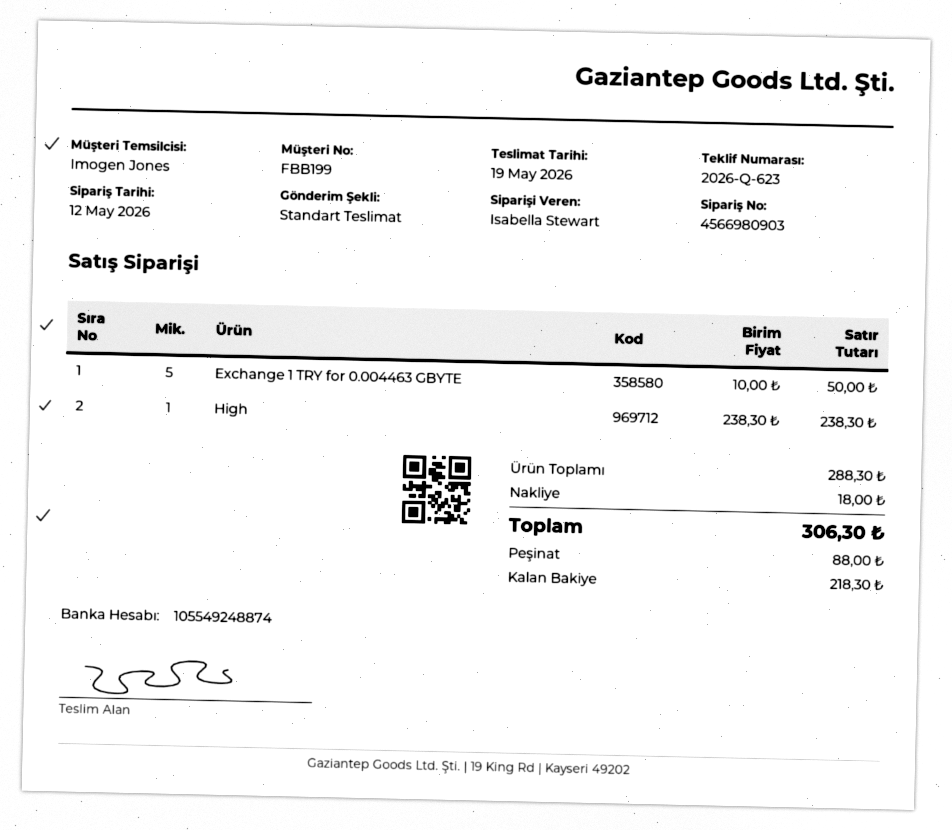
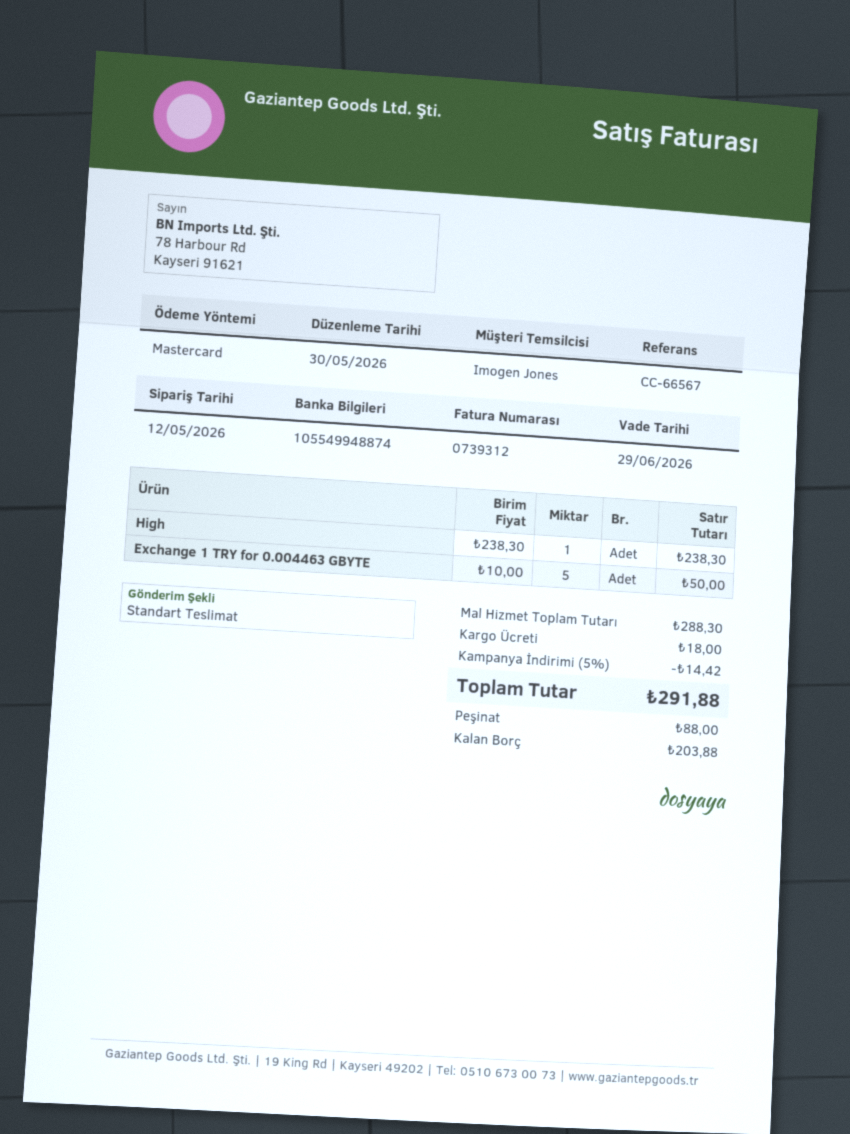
bank account: 105549248874 -> 105549948874
discount: none -> 5% = 14.42
total: 306.30 -> 291.88
balance: 218.30 -> 203.88

